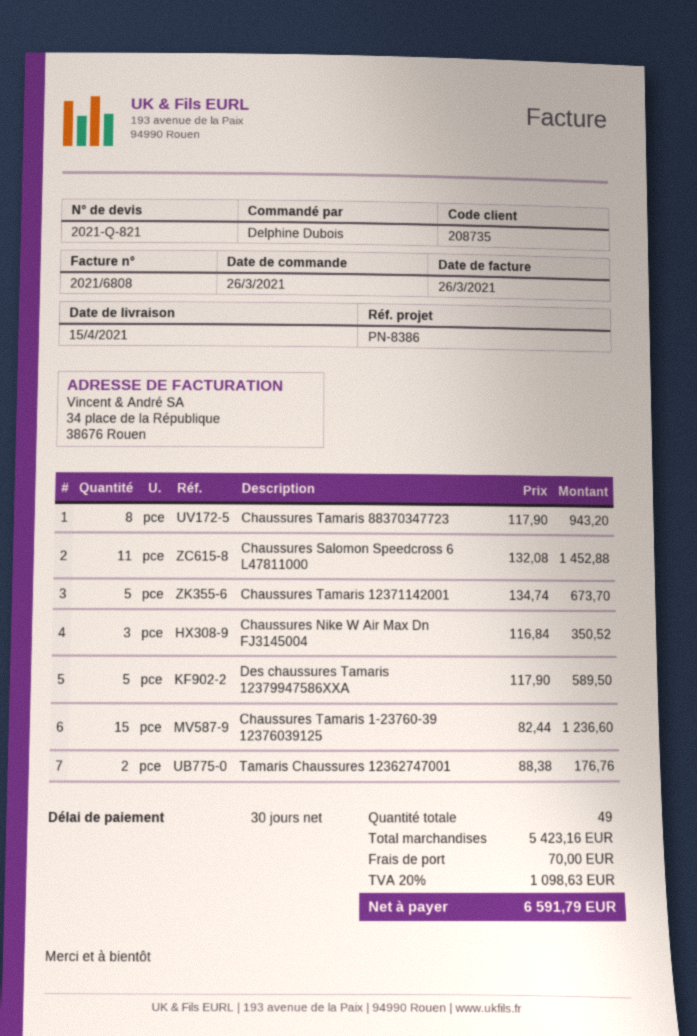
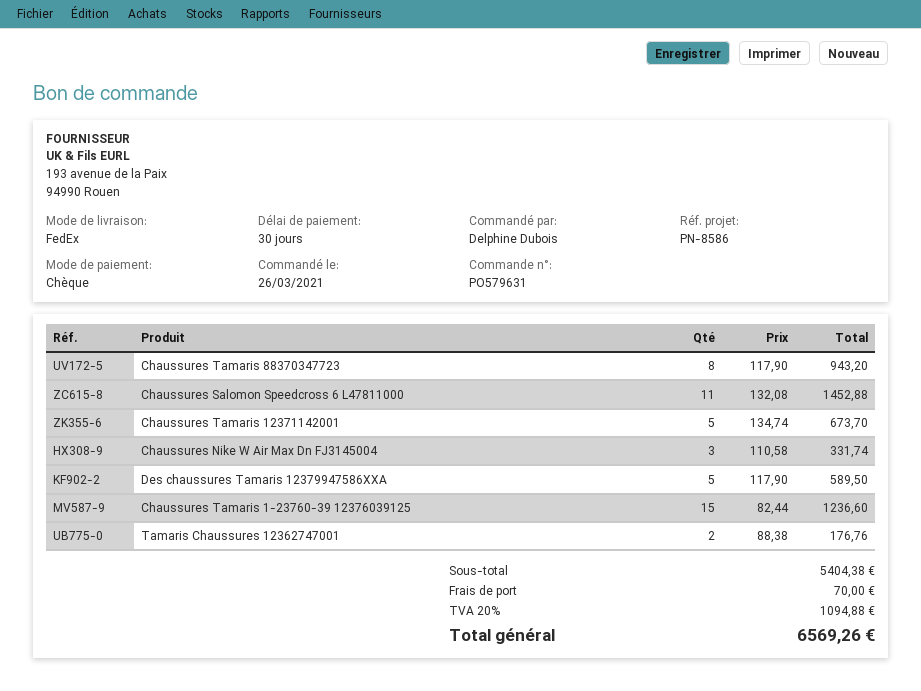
reference: PN-8386 -> PN-8586
Chaussures Nike W Air Max Dn FJ3145004: 3 x 116.84 = 350.52 -> 3 x 110.58 = 331.74
subtotal: 5423.16 -> 5404.38
tax: 20% = 1098.63 -> 20% = 1094.88
total: 6591.79 -> 6569.26

